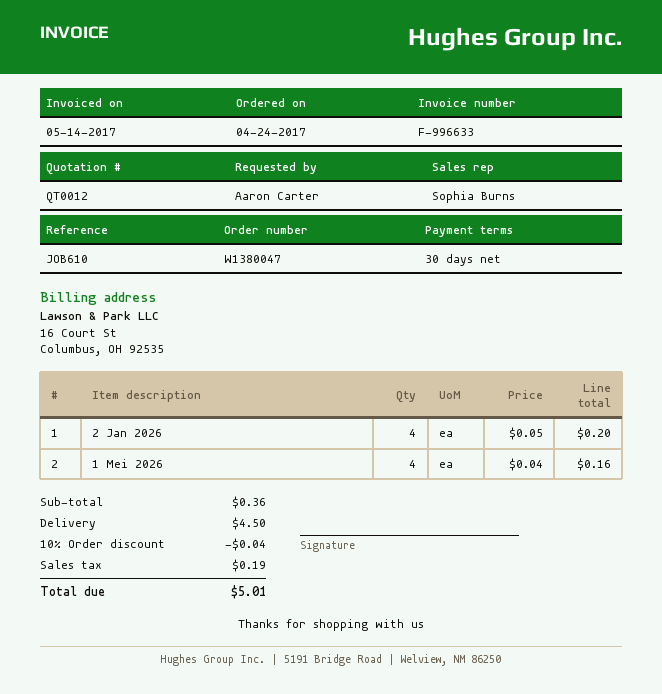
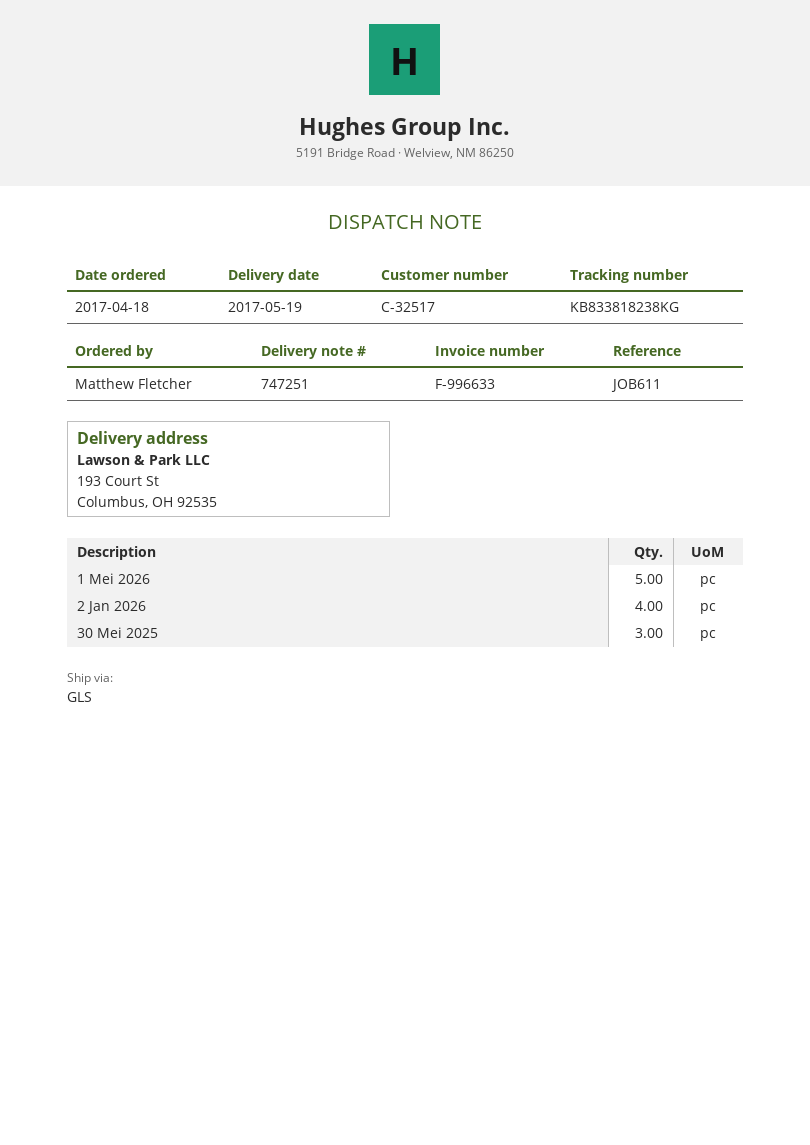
order date: 2017-04-24 -> 2017-04-18
reference: JOB610 -> JOB611
ordered by: Aaron Carter -> Matthew Fletcher
1 Mei 2026: 4 -> 5
30 Mei 2025: none -> 3

